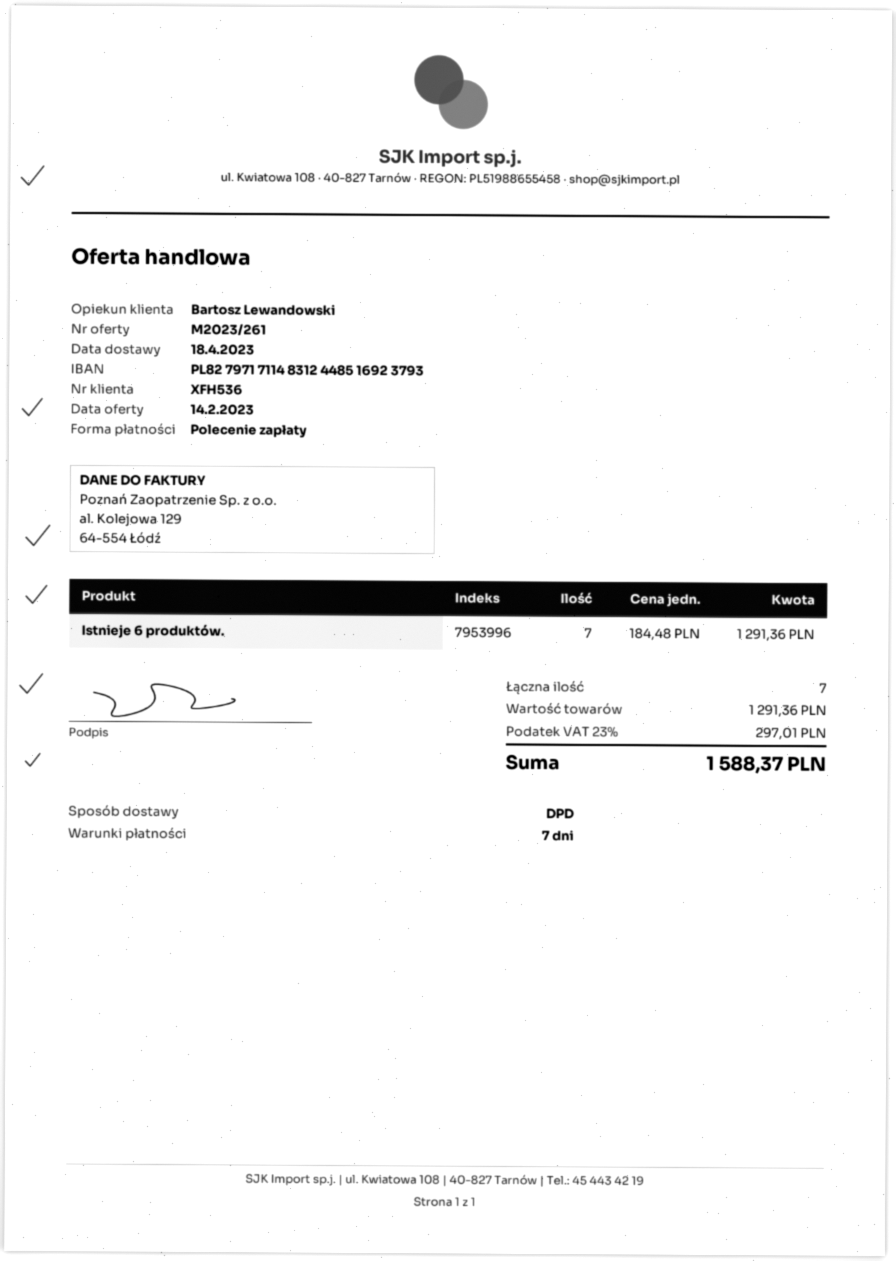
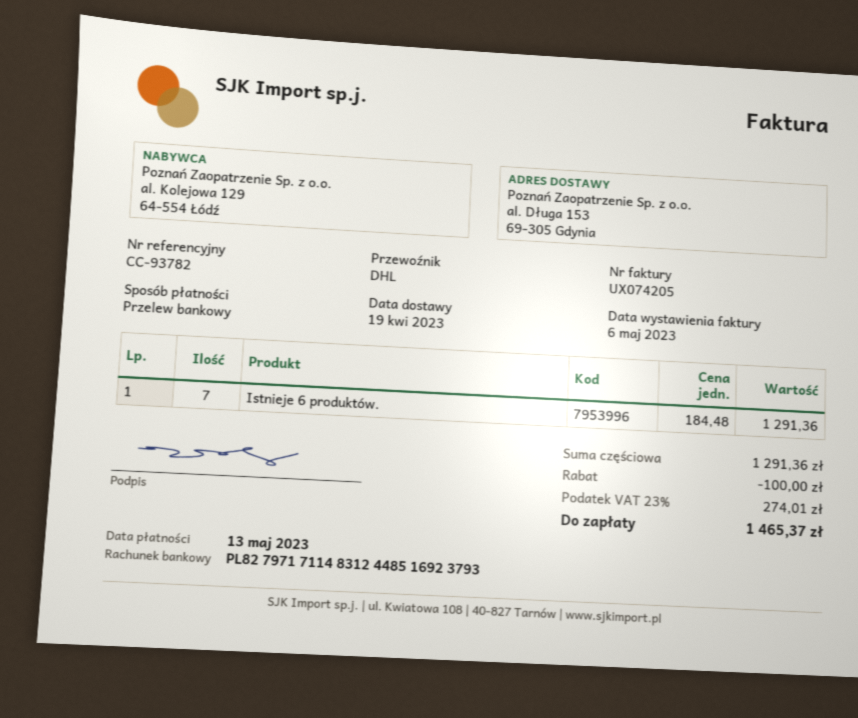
delivery date: 2023-04-18 -> 2023-04-19
payment method: direct debit -> bank transfer
shipping method: DPD -> DHL
discount: none -> 100.00
tax: 23% = 297.01 -> 23% = 274.01
total: 1588.37 -> 1465.37

